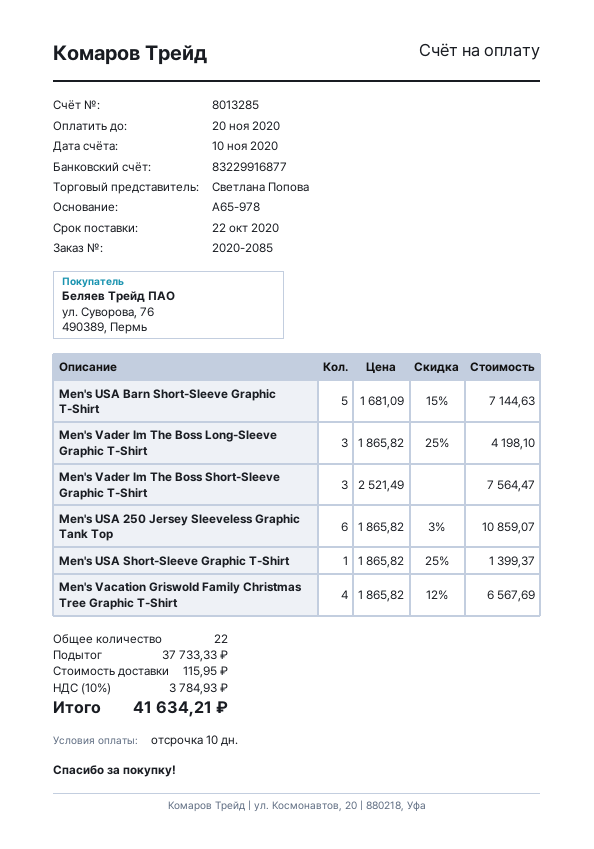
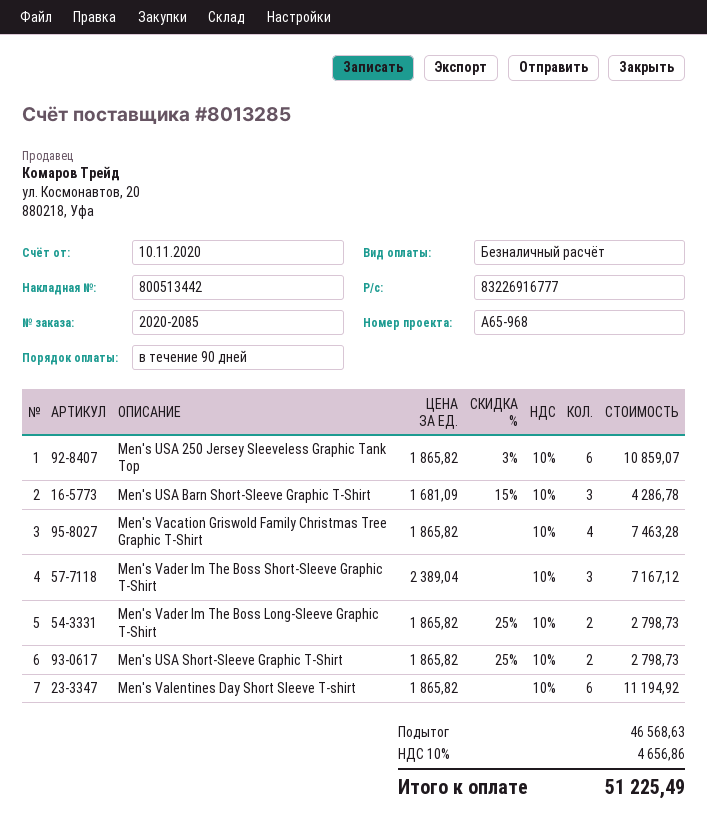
payment terms: 10 days -> 90 days
reference: A65-978 -> A65-968
bank account: 83229916877 -> 83226916777
Men's USA Barn Short-Sleeve Graphic T-Shirt: 5 x 1681.09 - 15% = 7144.63 -> 3 x 1681.09 - 15% = 4286.78
Men's Vader Im The Boss Long-Sleeve Graphic T-Shirt: 3 x 1865.82 - 25% = 4198.10 -> 2 x 1865.82 - 25% = 2798.73
Men's Vader Im The Boss Short-Sleeve Graphic T-Shirt: 3 x 2521.49 = 7564.47 -> 3 x 2389.04 = 7167.12
Men's USA Short-Sleeve Graphic T-Shirt: 1 x 1865.82 - 25% = 1399.37 -> 2 x 1865.82 - 25% = 2798.73
Men's Vacation Griswold Family Christmas Tree Graphic T-Shirt: 4 x 1865.82 - 12% = 6567.69 -> 4 x 1865.82 = 7463.28
Men's Valentines Day Short Sleeve T-shirt: none -> 6 x 1865.82 = 11194.92
subtotal: 37733.33 -> 46568.63
shipping: 115.95 -> none
tax: 10% = 3784.93 -> 10% = 4656.86
total: 41634.21 -> 51225.49

